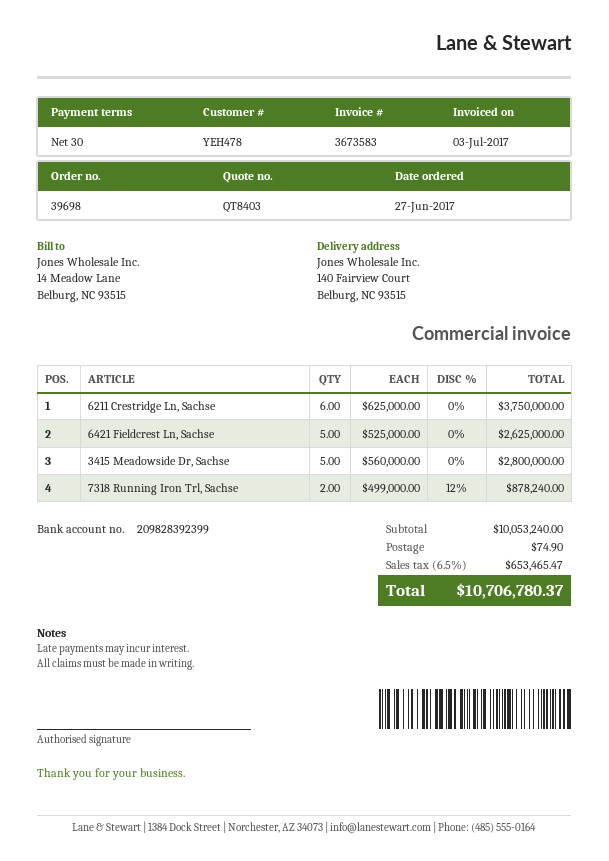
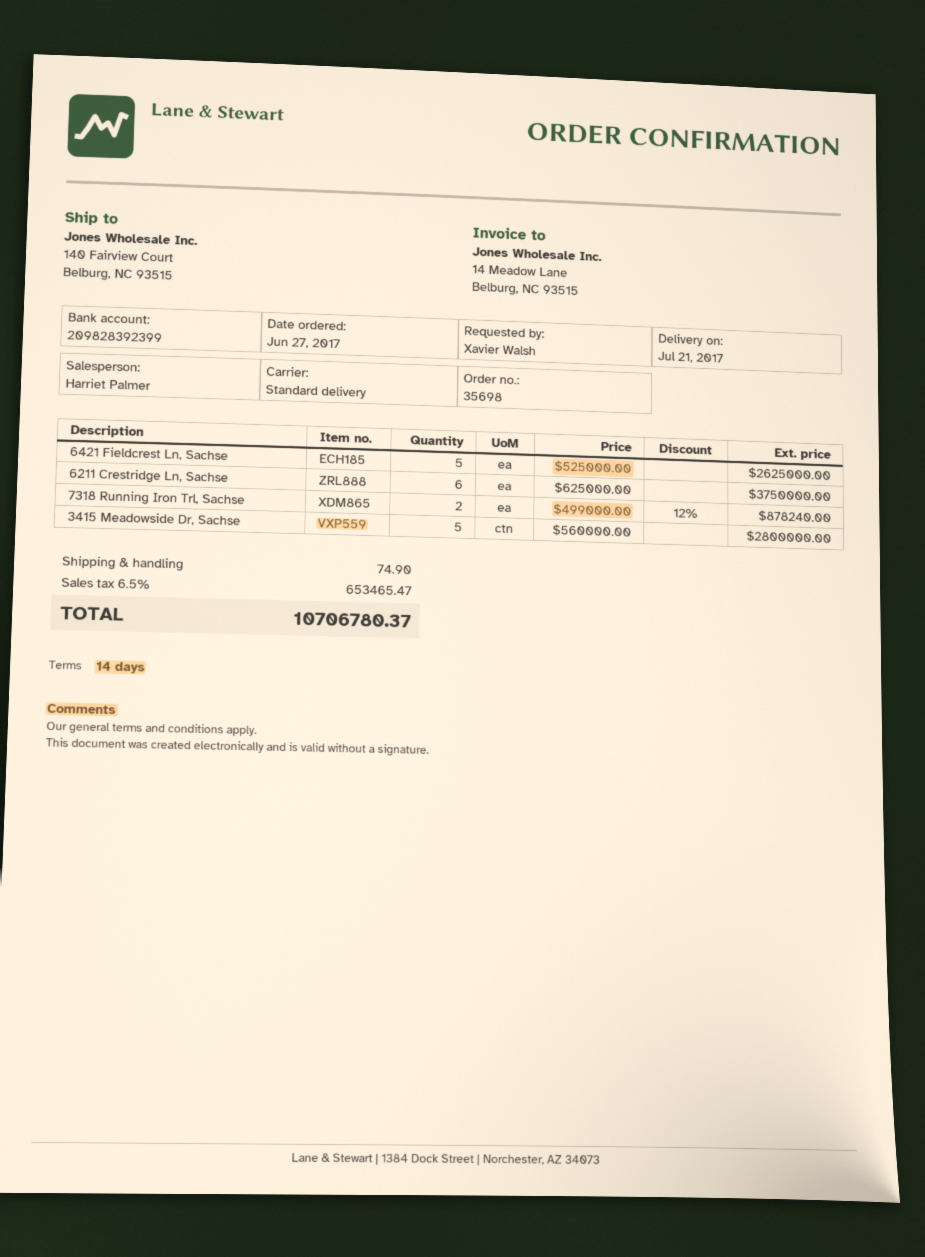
order number: 39698 -> 35698
payment terms: 30 days -> 14 days

